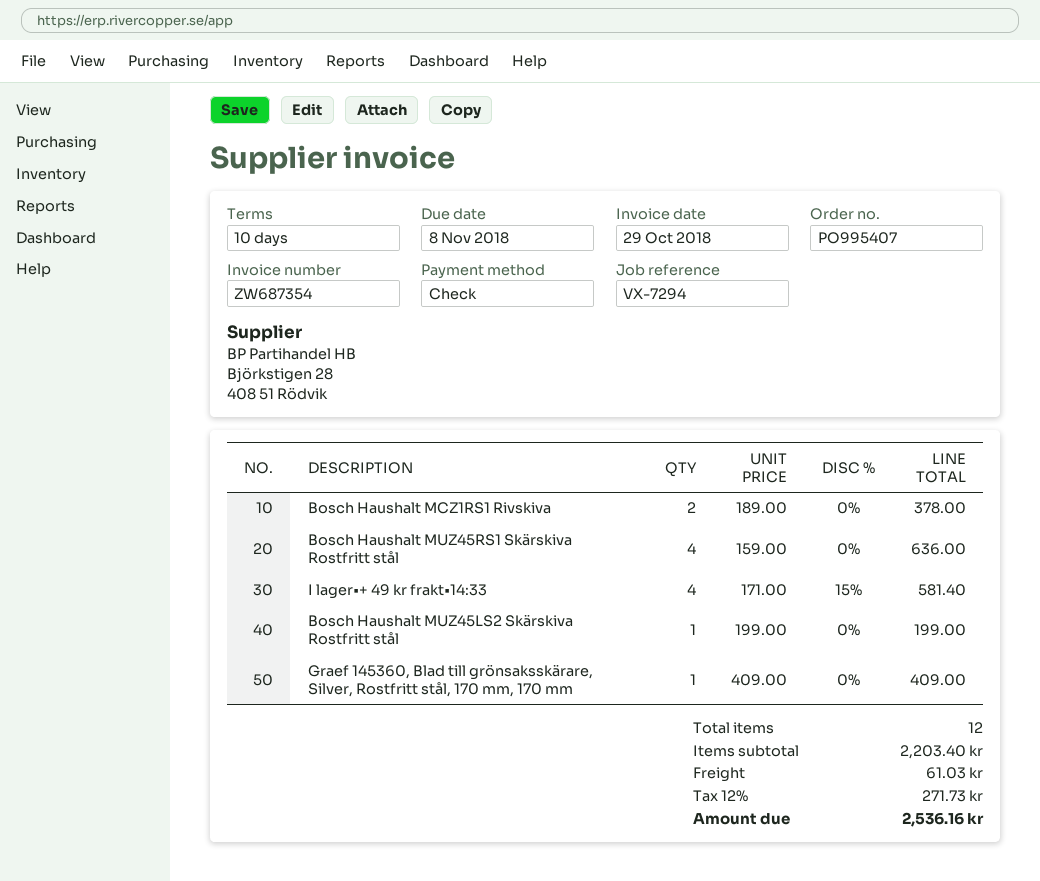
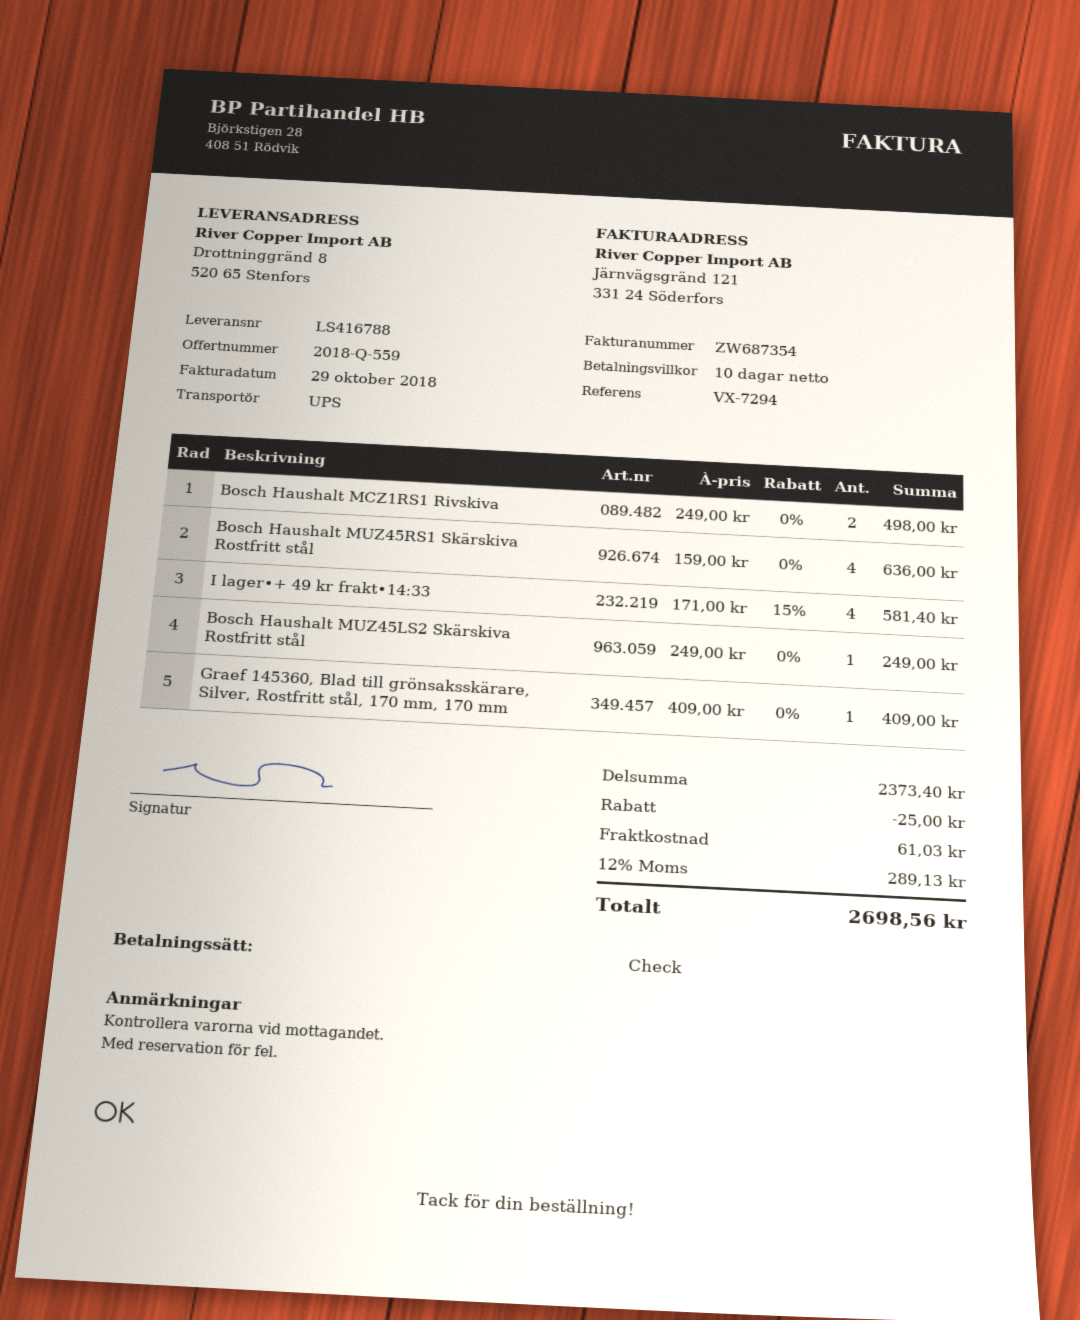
Bosch Haushalt MCZ1RS1 Rivskiva: 2 x 189.00 = 378.00 -> 2 x 249.00 = 498.00
Bosch Haushalt MUZ45LS2 Skärskiva Rostfritt stål: 1 x 199.00 = 199.00 -> 1 x 249.00 = 249.00
subtotal: 2203.40 -> 2373.40
discount: none -> 25.00
tax: 12% = 271.73 -> 12% = 289.13
total: 2536.16 -> 2698.56

